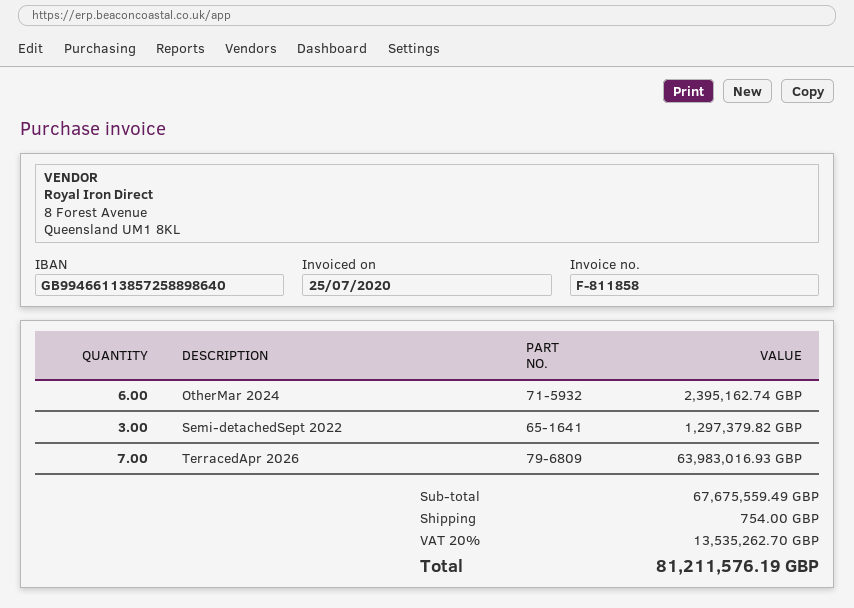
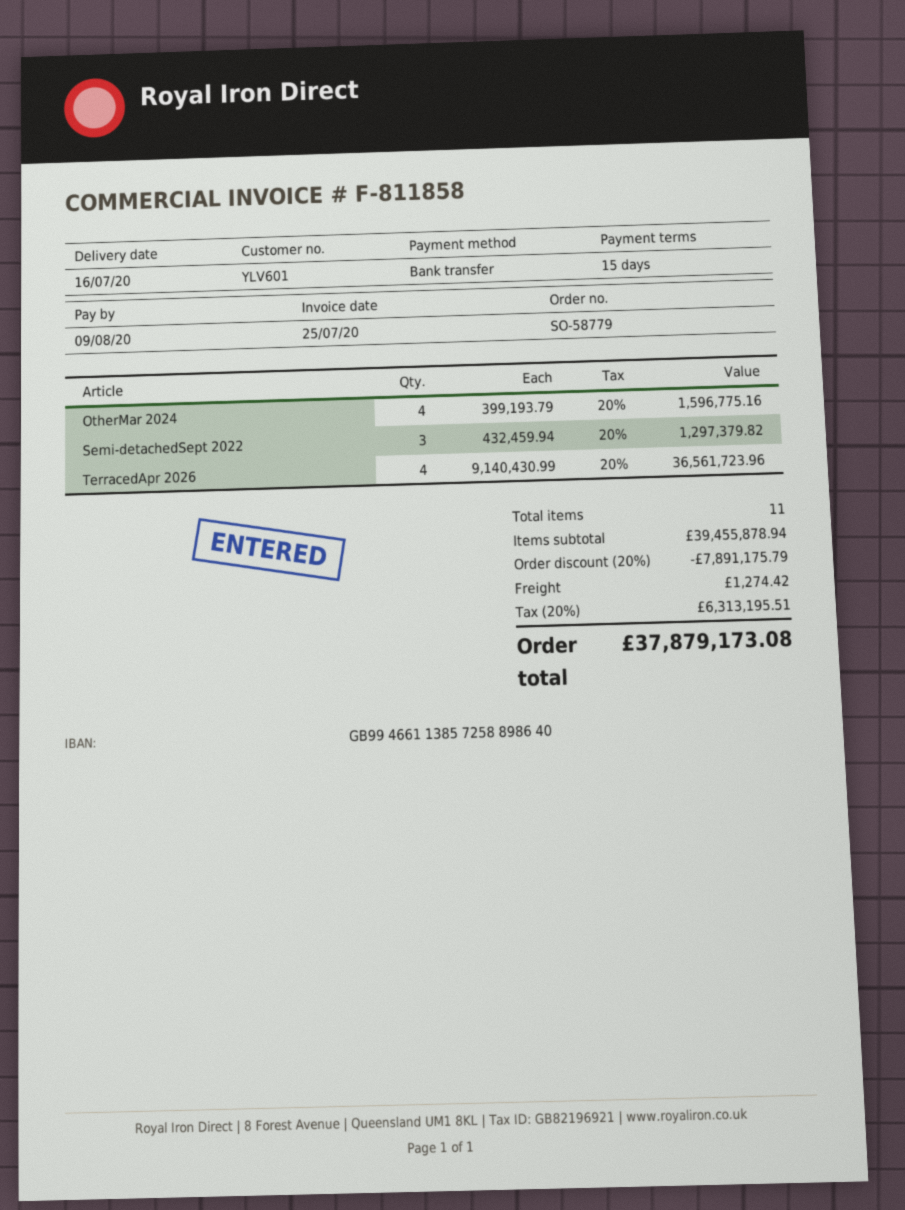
OtherMar 2024: 6 for 2395162.74 -> 4 for 1596775.16
TerracedApr 2026: 7 for 63983016.93 -> 4 for 36561723.96
subtotal: 67675559.49 -> 39455878.94
discount: none -> 20% = 7891175.79
shipping: 754.00 -> 1274.42
tax: 20% = 13535262.70 -> 20% = 6313195.51
total: 81211576.19 -> 37879173.08

